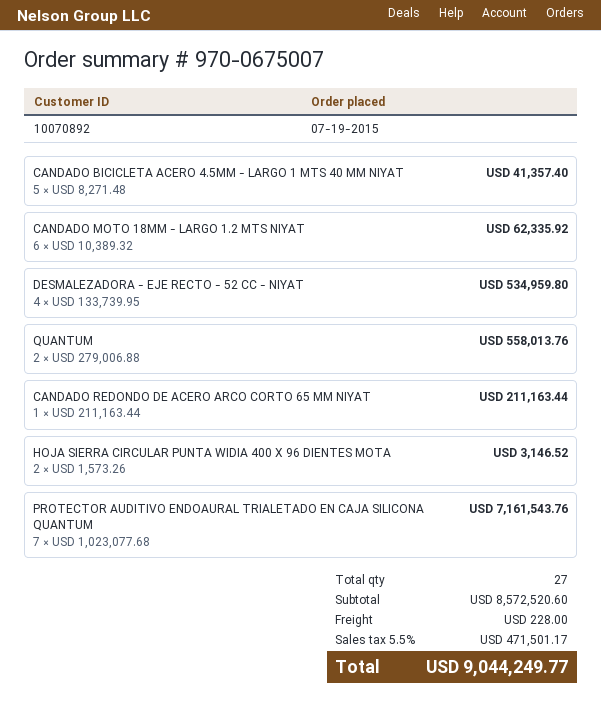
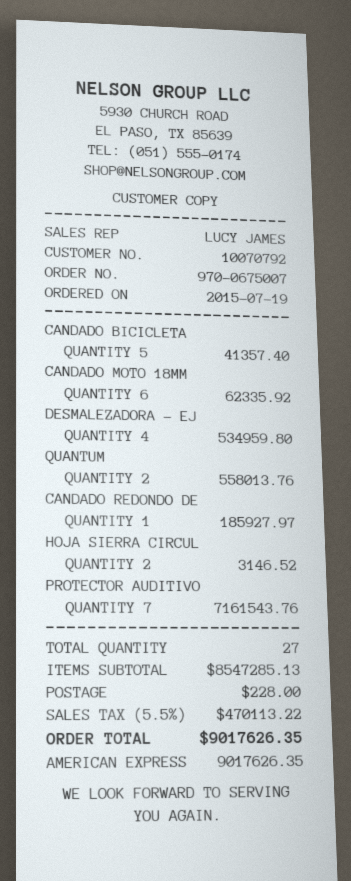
customer number: 10070892 -> 10070792
CANDADO REDONDO DE ACERO ARCO CORTO 65 MM NIYAT: 1 for 211163.44 -> 1 for 185927.97
subtotal: 8572520.60 -> 8547285.13
tax: 5.5% = 471501.17 -> 5.5% = 470113.22
total: 9044249.77 -> 9017626.35

